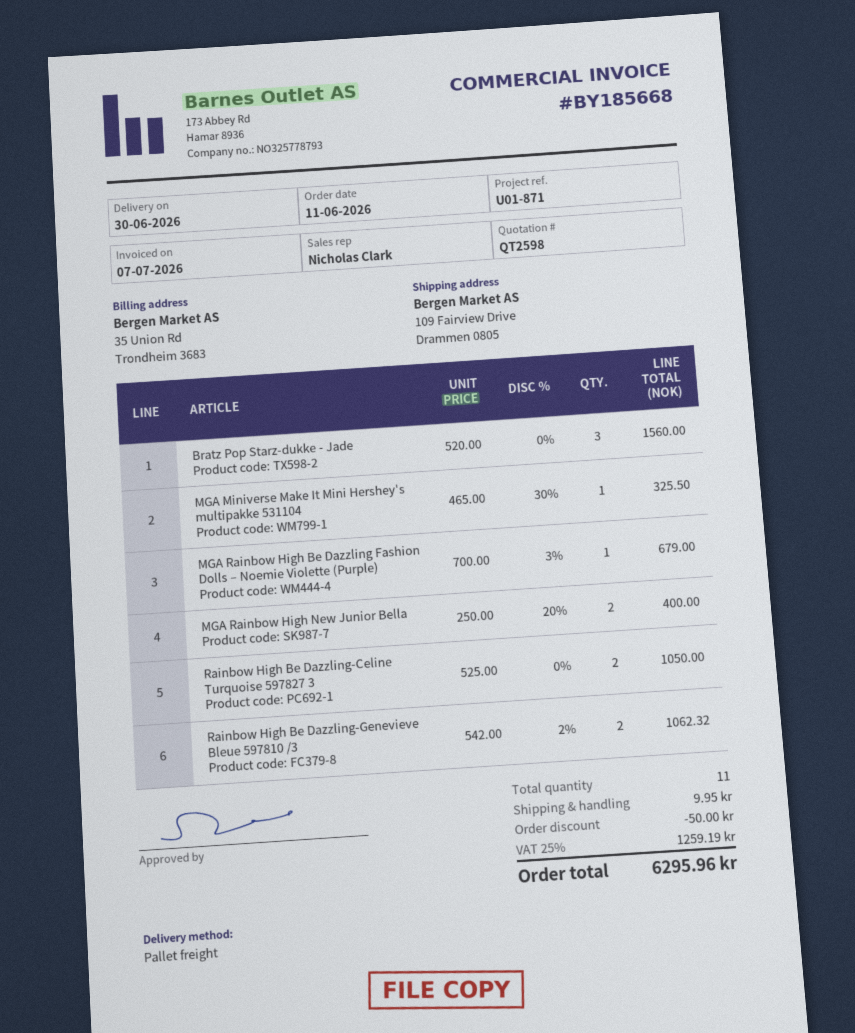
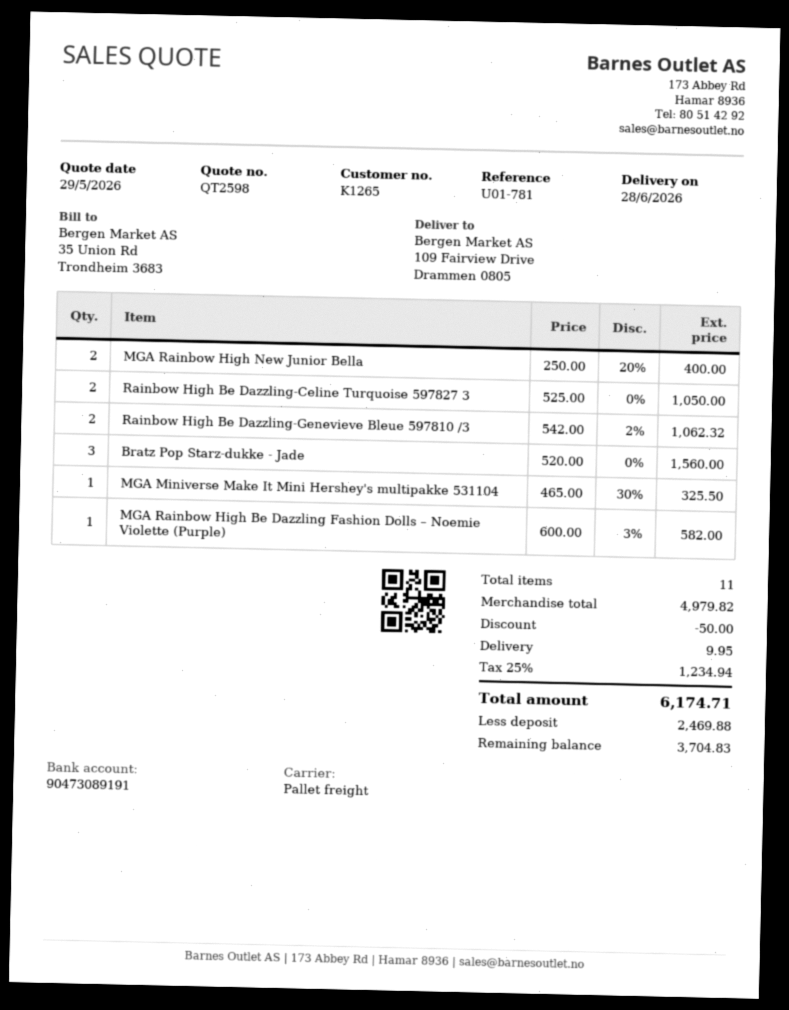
delivery date: 2026-06-30 -> 2026-06-28
reference: U01-871 -> U01-781
MGA Rainbow High Be Dazzling Fashion Dolls – Noemie Violette (Purple): 1 x 700.00 - 3% = 679.00 -> 1 x 600.00 - 3% = 582.00
tax: 25% = 1259.19 -> 25% = 1234.94
total: 6295.96 -> 6174.71

